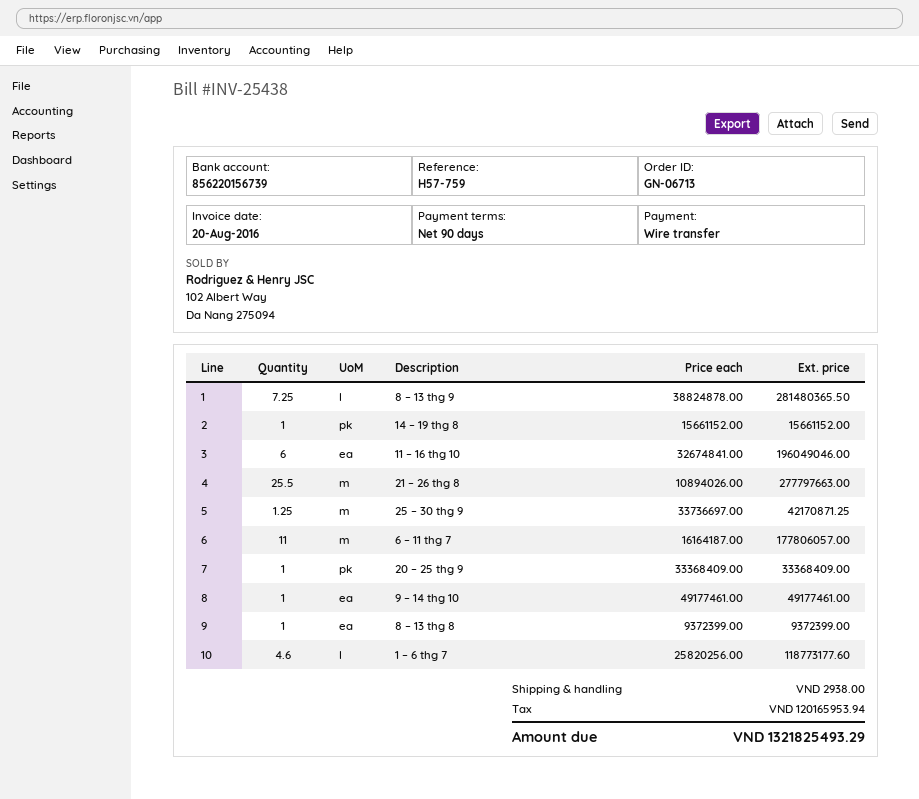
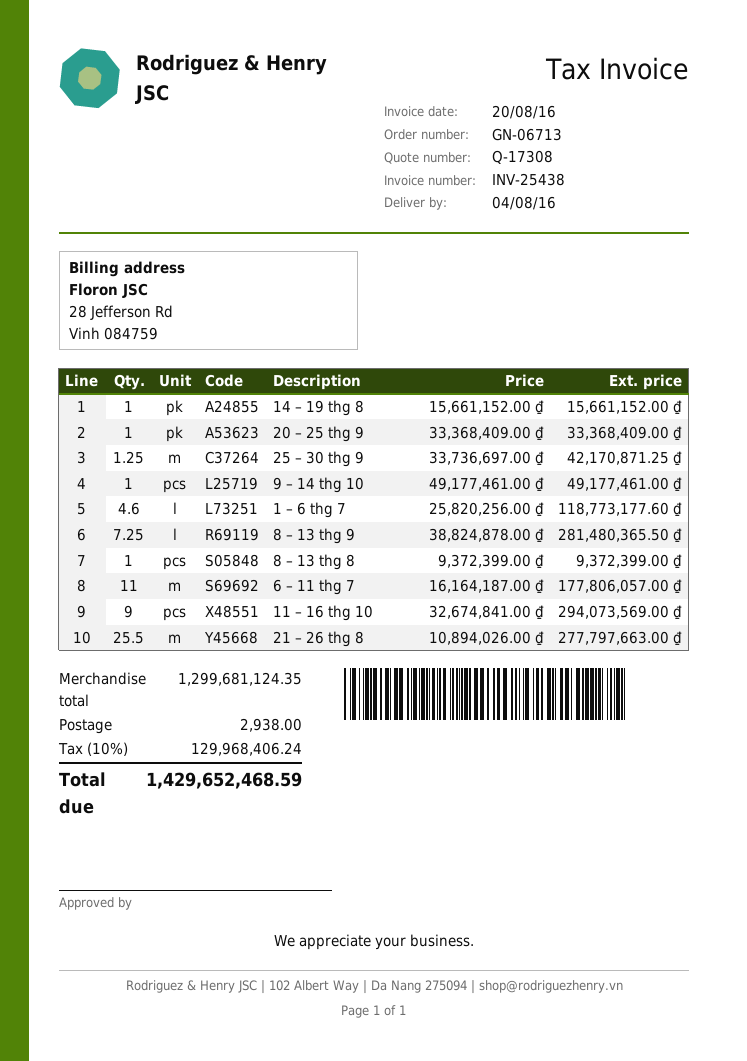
11 – 16 thg 10: 6 x 32674841.00 = 196049046.00 -> 9 x 32674841.00 = 294073569.00
tax: 120165953.94 -> 129968406.24
total: 1321825493.29 -> 1429652468.59

